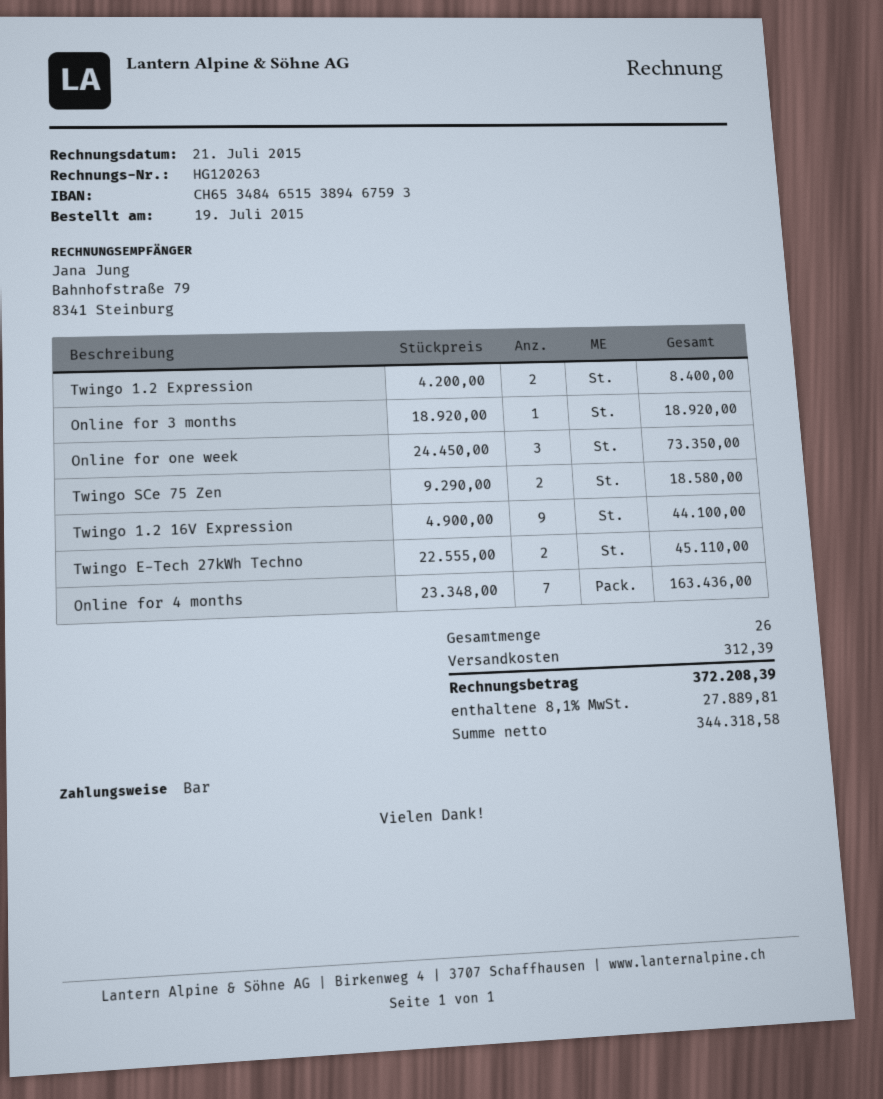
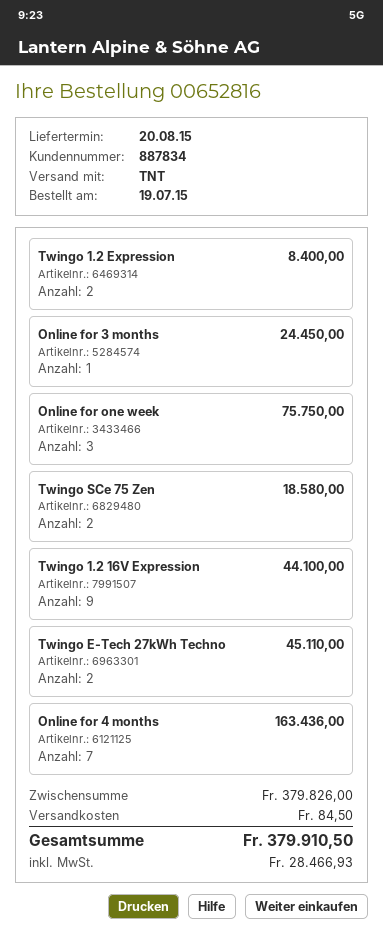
Online for 3 months: 1 for 18920.00 -> 1 for 24450.00
Online for one week: 3 for 73350.00 -> 3 for 75750.00
shipping: 312.39 -> 84.50
tax: 27889.81 -> 28466.93
total: 372208.39 -> 379910.50

